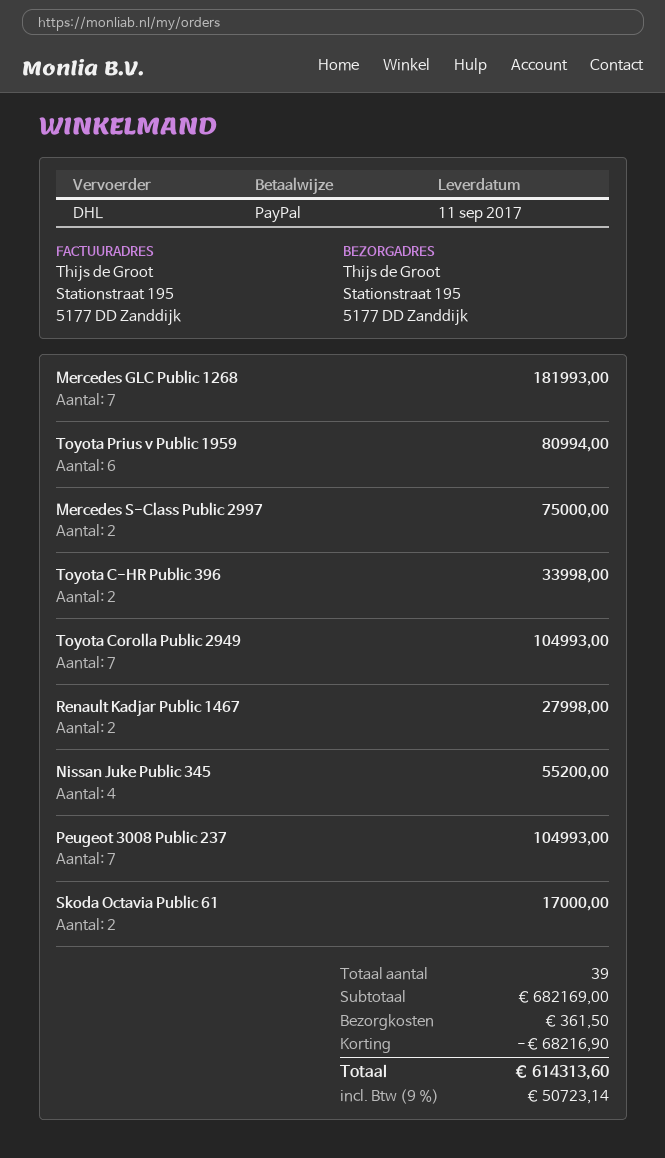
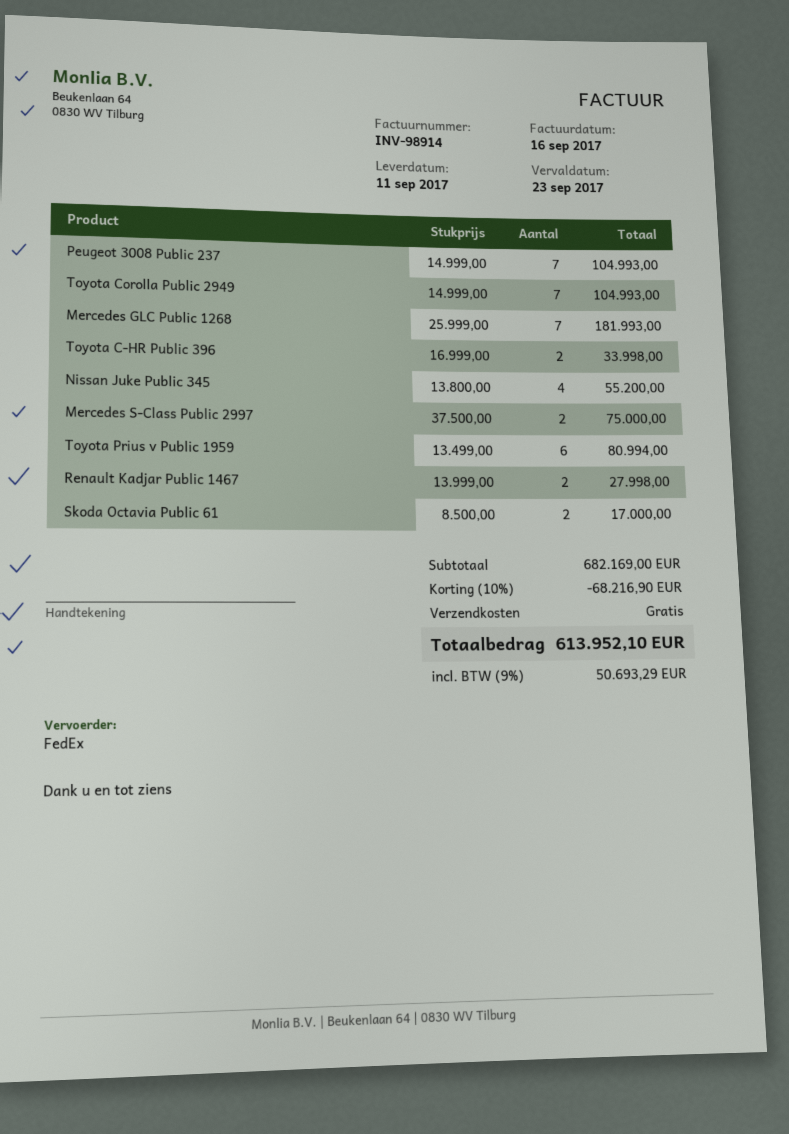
shipping method: DHL -> FedEx
shipping: 361.50 -> 0.00
tax: 9% = 50723.14 -> 9% = 50693.29
total: 614313.60 -> 613952.10

